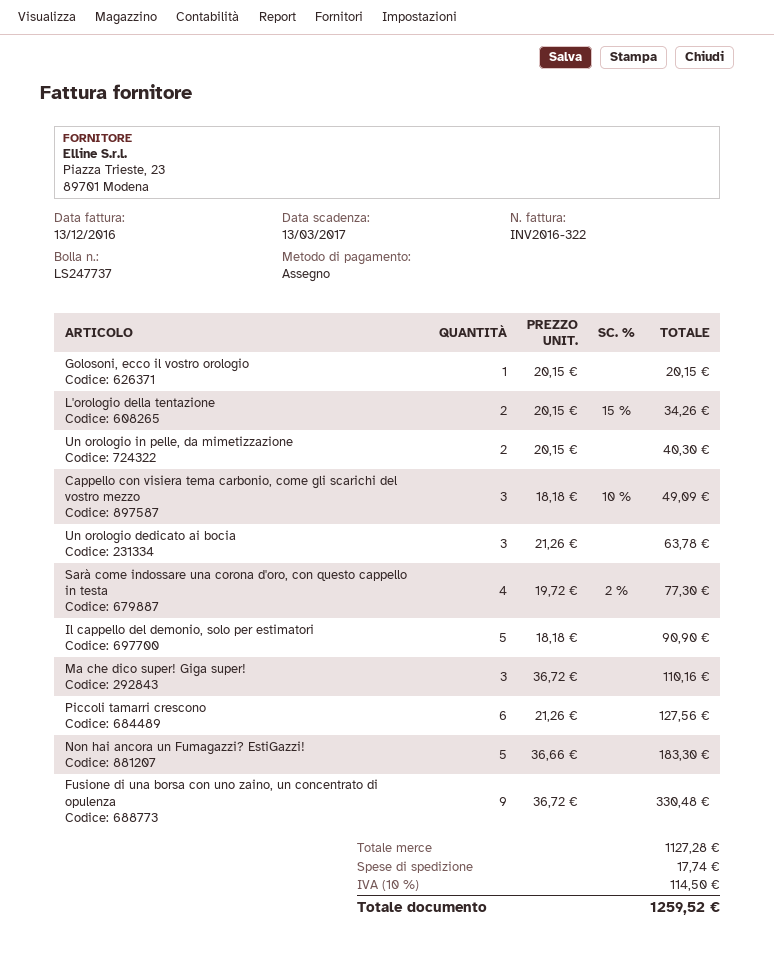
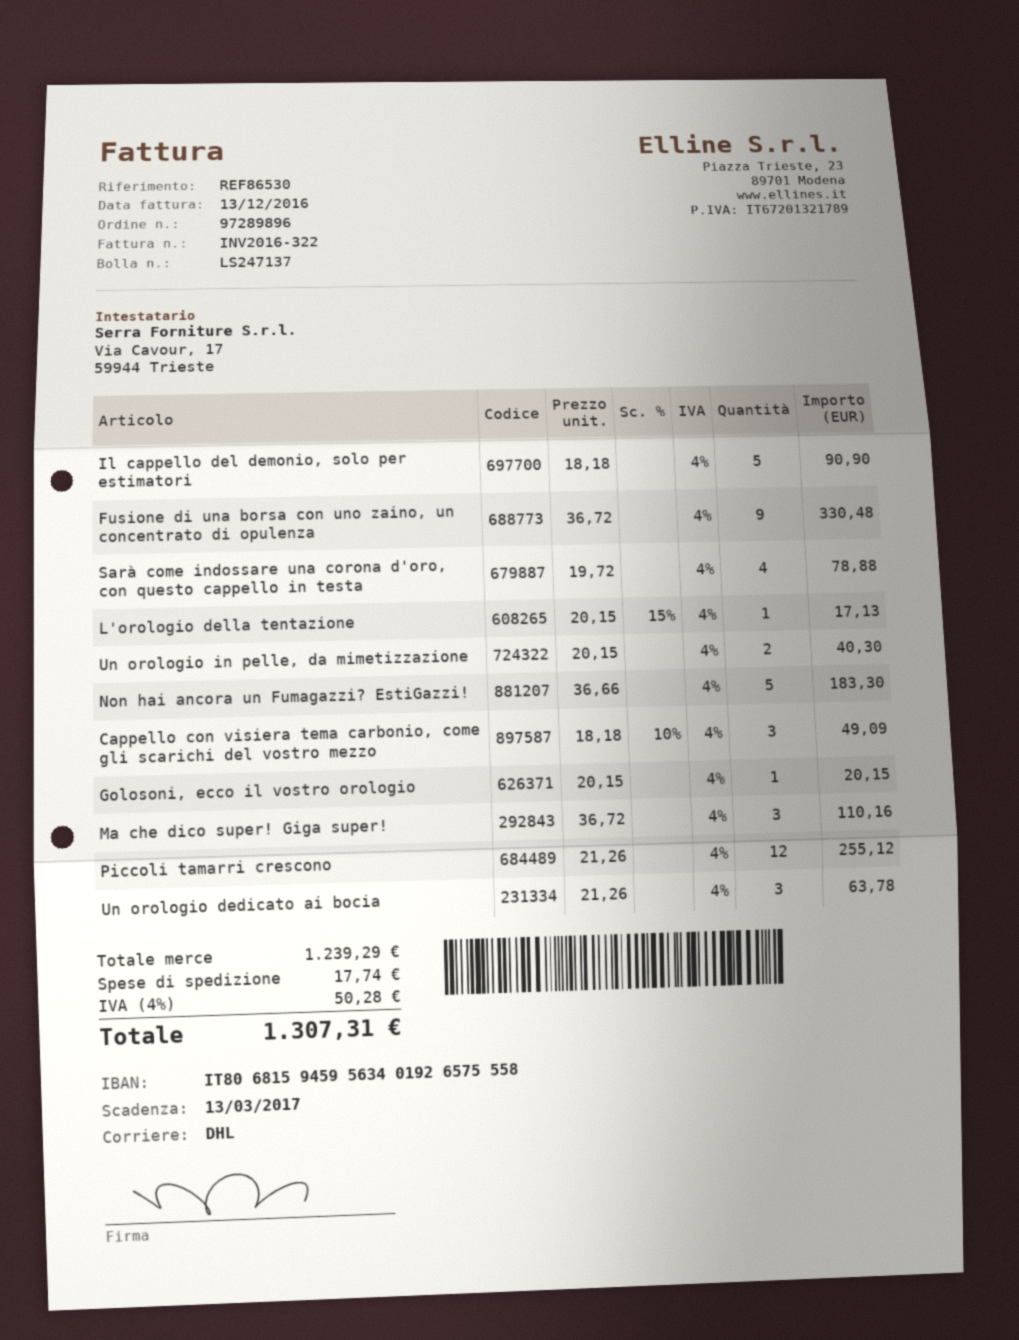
delivery note number: LS247737 -> LS247137
L'orologio della tentazione: 2 x 20.15 - 15% = 34.26 -> 1 x 20.15 - 15% = 17.13
Sarà come indossare una corona d'oro, con questo cappello in testa: 4 x 19.72 - 2% = 77.30 -> 4 x 19.72 = 78.88
Piccoli tamarri crescono: 6 x 21.26 = 127.56 -> 12 x 21.26 = 255.12
subtotal: 1127.28 -> 1239.29
tax: 10% = 114.50 -> 4% = 50.28
total: 1259.52 -> 1307.31

